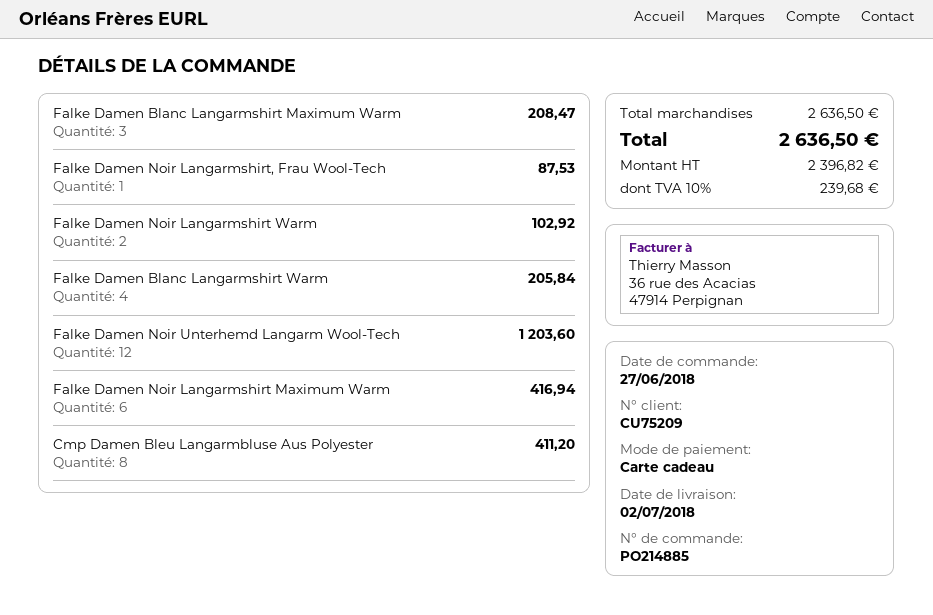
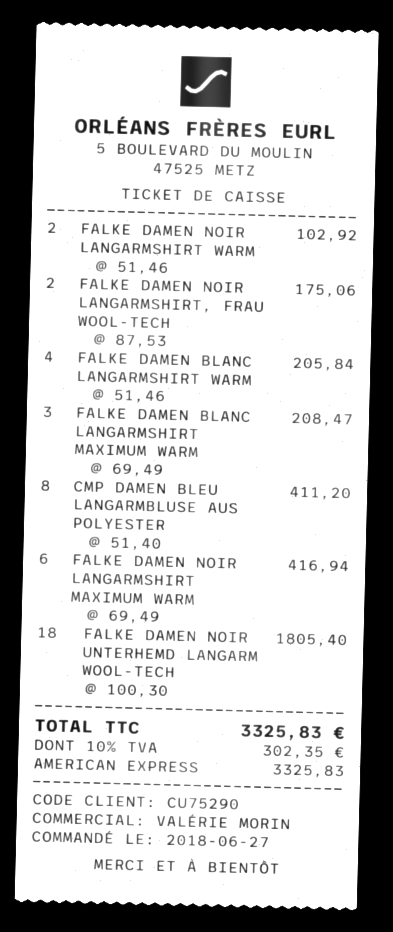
customer number: CU75209 -> CU75290
payment method: gift card -> American Express
Falke Damen Noir Langarmshirt, Frau Wool-Tech: 1 for 87.53 -> 2 for 175.06
Falke Damen Noir Unterhemd Langarm Wool-Tech: 12 for 1203.60 -> 18 for 1805.40
tax: 10% = 239.68 -> 10% = 302.35
total: 2636.50 -> 3325.83

